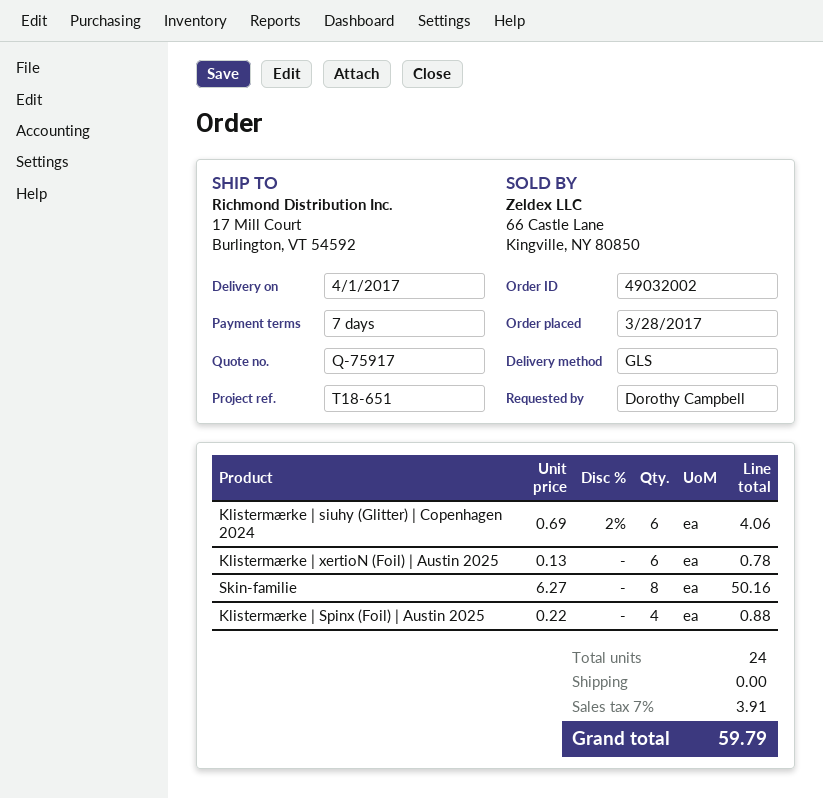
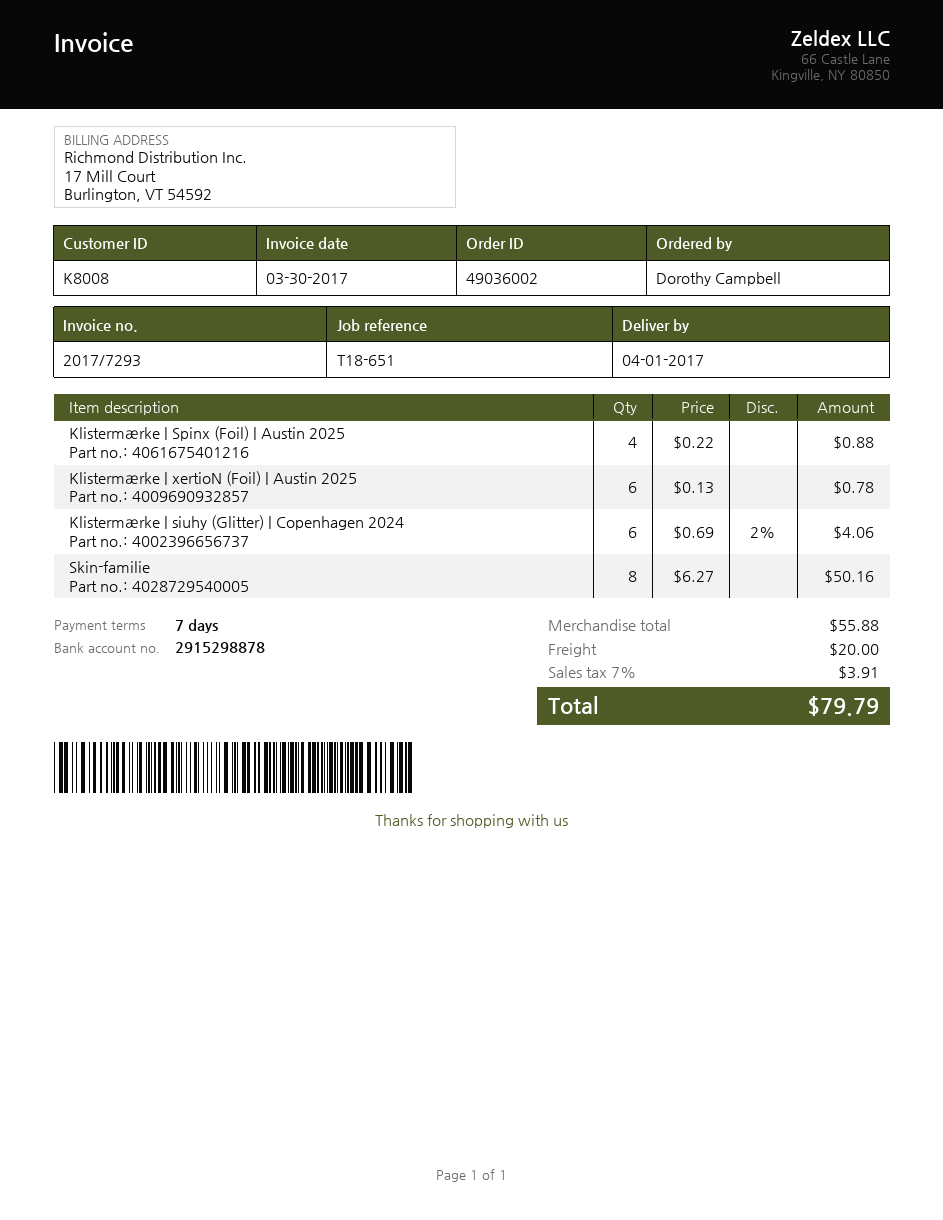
order number: 49032002 -> 49036002
shipping: 0.00 -> 20.00
total: 59.79 -> 79.79

